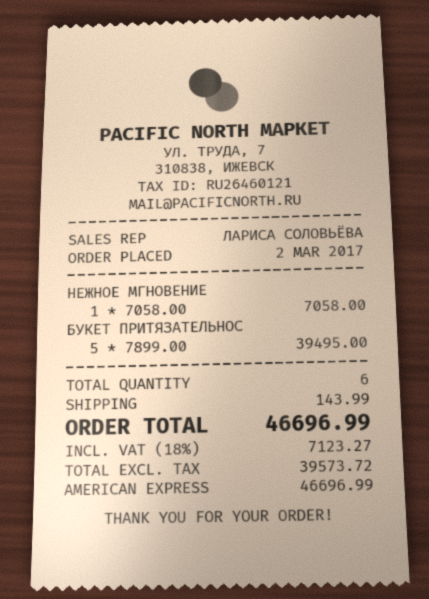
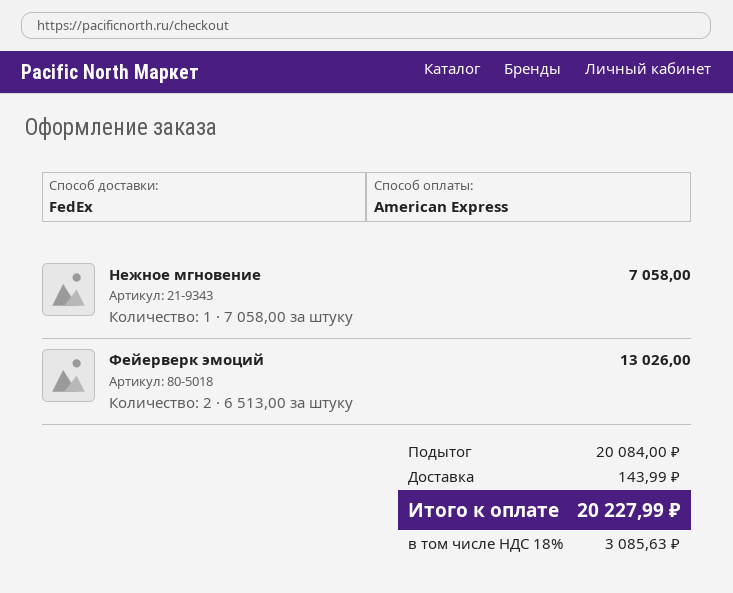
БУКЕТ ПРИТЯЗАТЕЛЬНОС: 5 x 7899.00 = 39495.00 -> none
Фейерверк эмоций: none -> 2 x 6513.00 = 13026.00
tax: 18% = 7123.27 -> 18% = 3085.63
total: 46696.99 -> 20227.99

